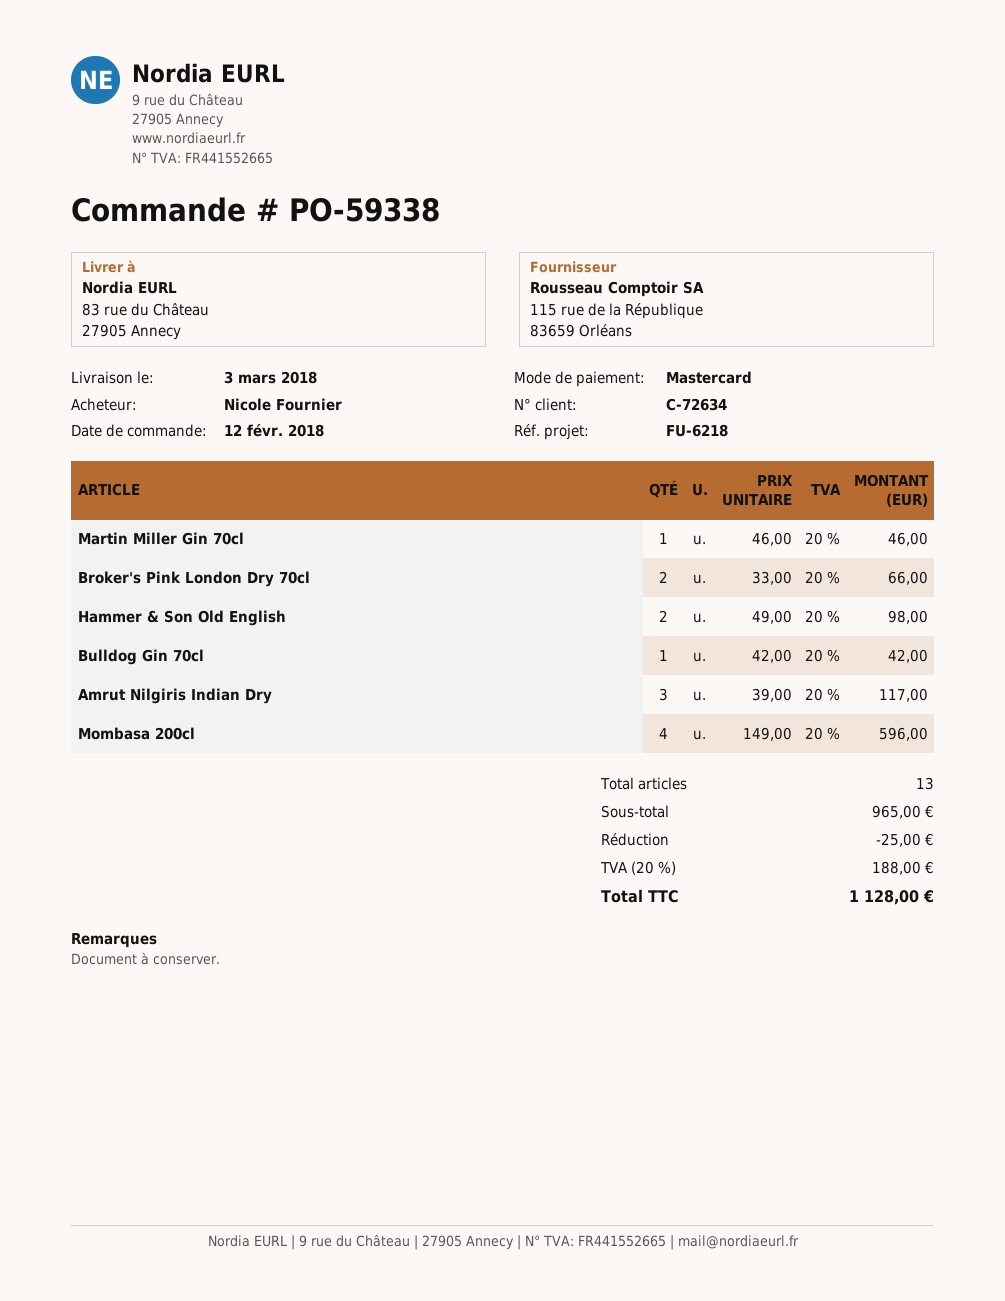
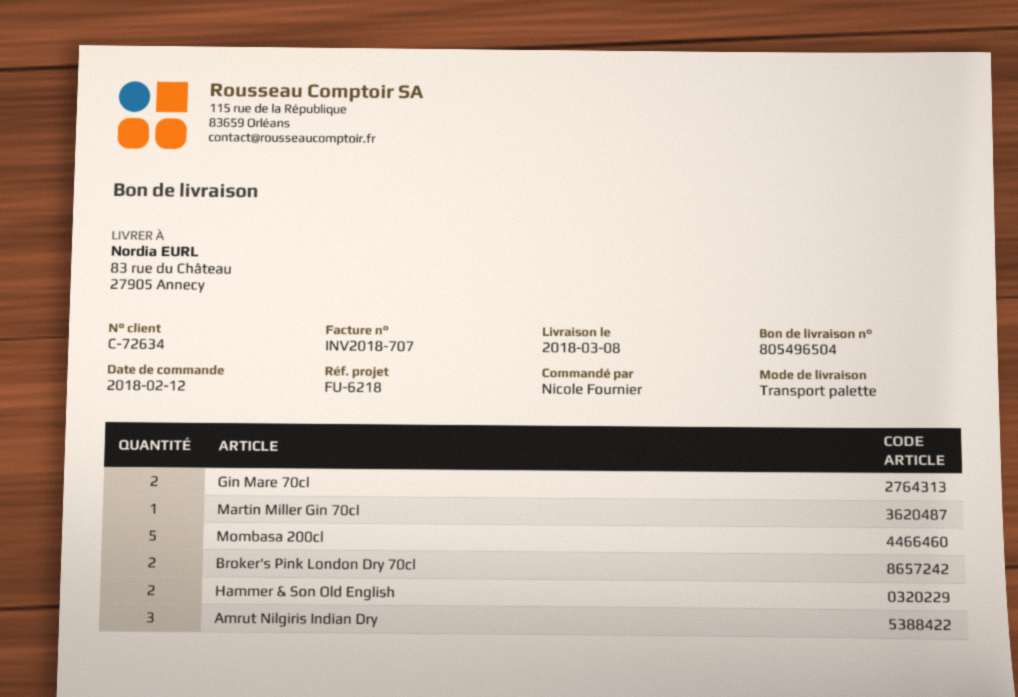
delivery date: 2018-03-03 -> 2018-03-08
Bulldog Gin 70cl: 1 -> none
Mombasa 200cl: 4 -> 5
Gin Mare 70cl: none -> 2

